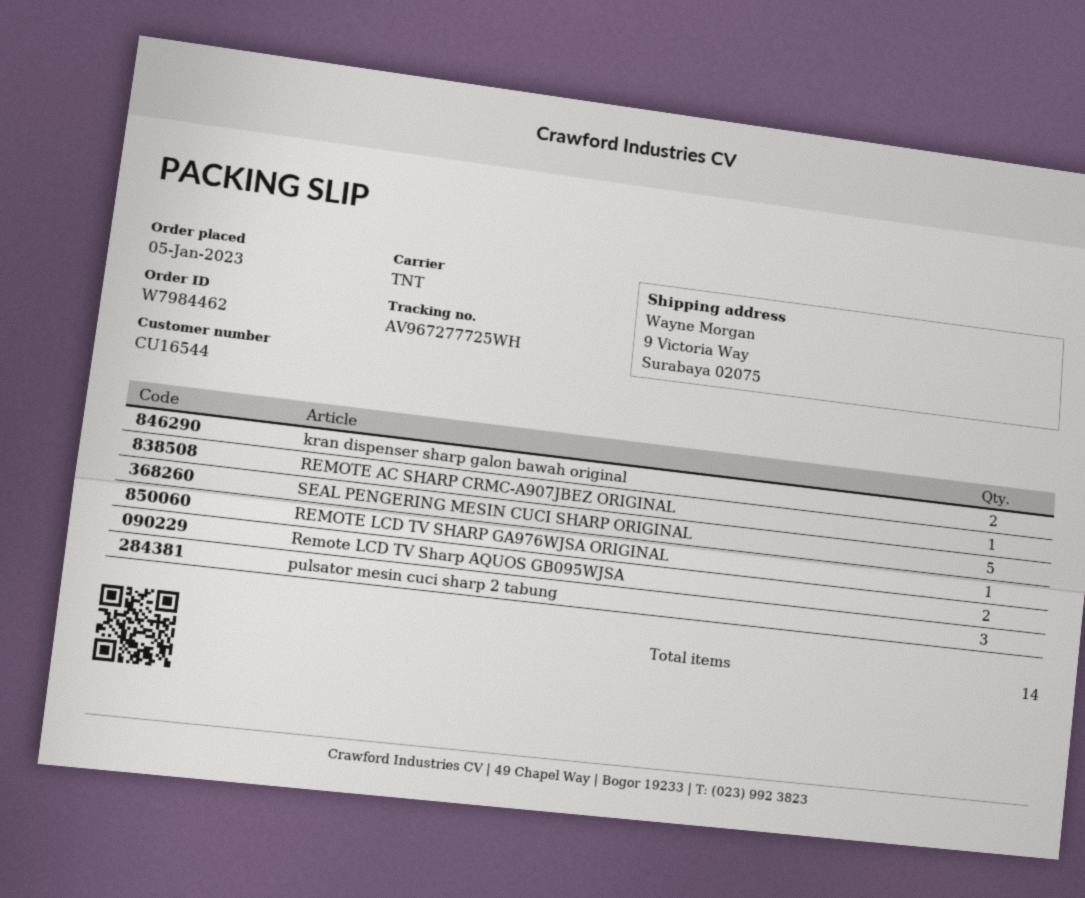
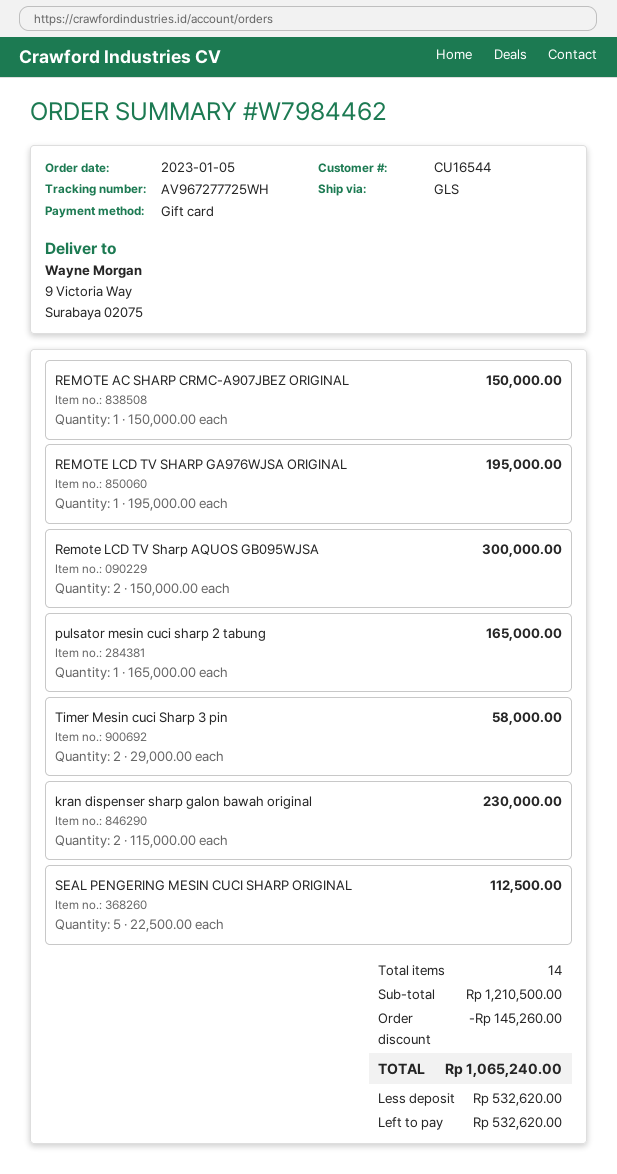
shipping method: TNT -> GLS
pulsator mesin cuci sharp 2 tabung: 3 -> 1
Timer Mesin cuci Sharp 3 pin: none -> 2

